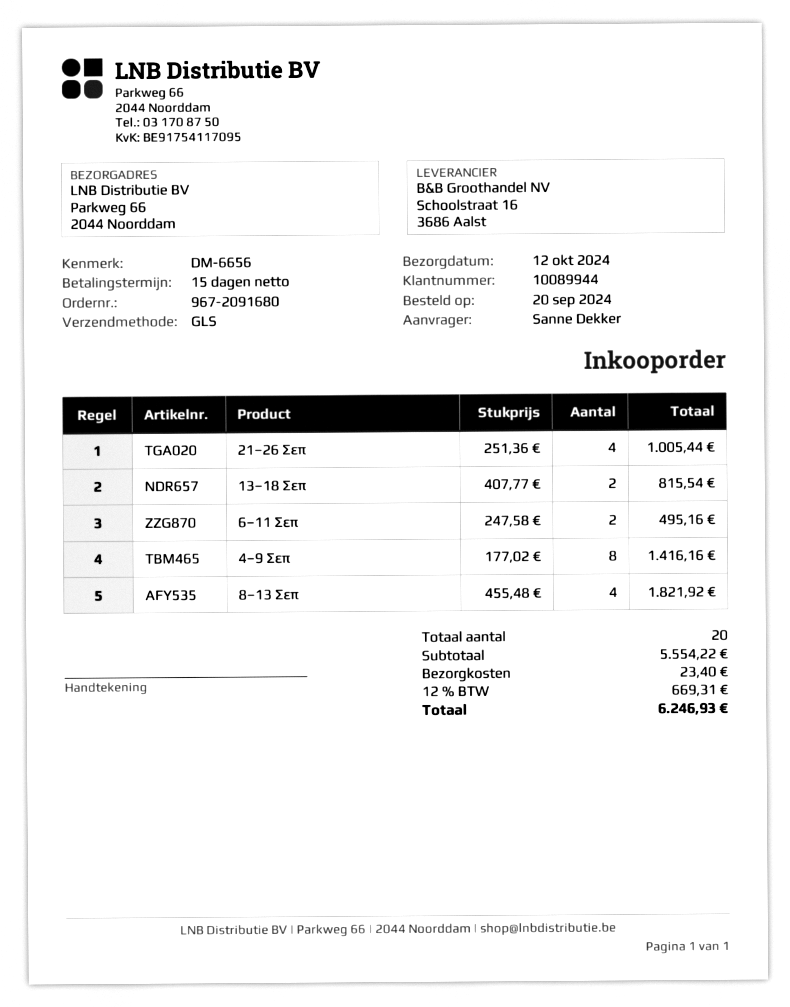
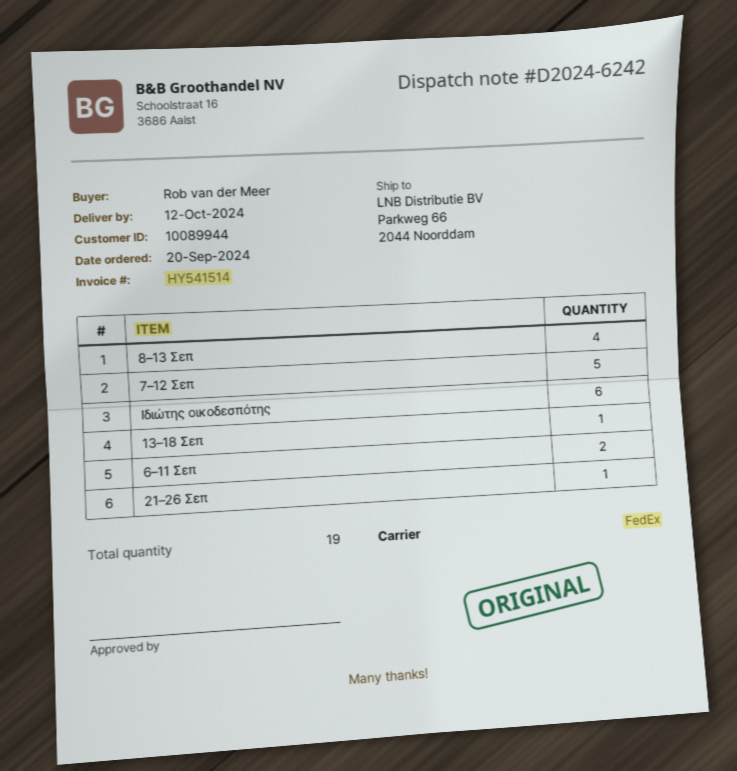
ordered by: Sanne Dekker -> Rob van der Meer
shipping method: GLS -> FedEx
21–26 Σεπ: 4 -> 1
13–18 Σεπ: 2 -> 1
4–9 Σεπ: 8 -> none
7–12 Σεπ: none -> 5
Ιδιώτης οικοδεσπότης: none -> 6
total quantity: 20 -> 19

